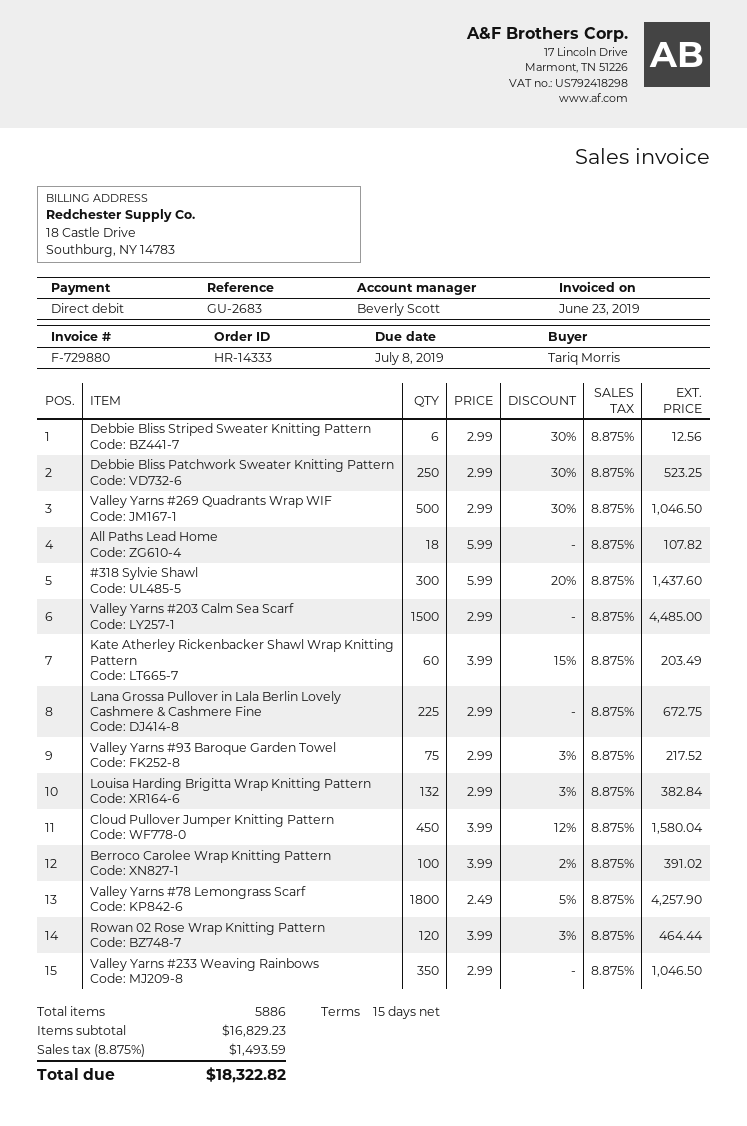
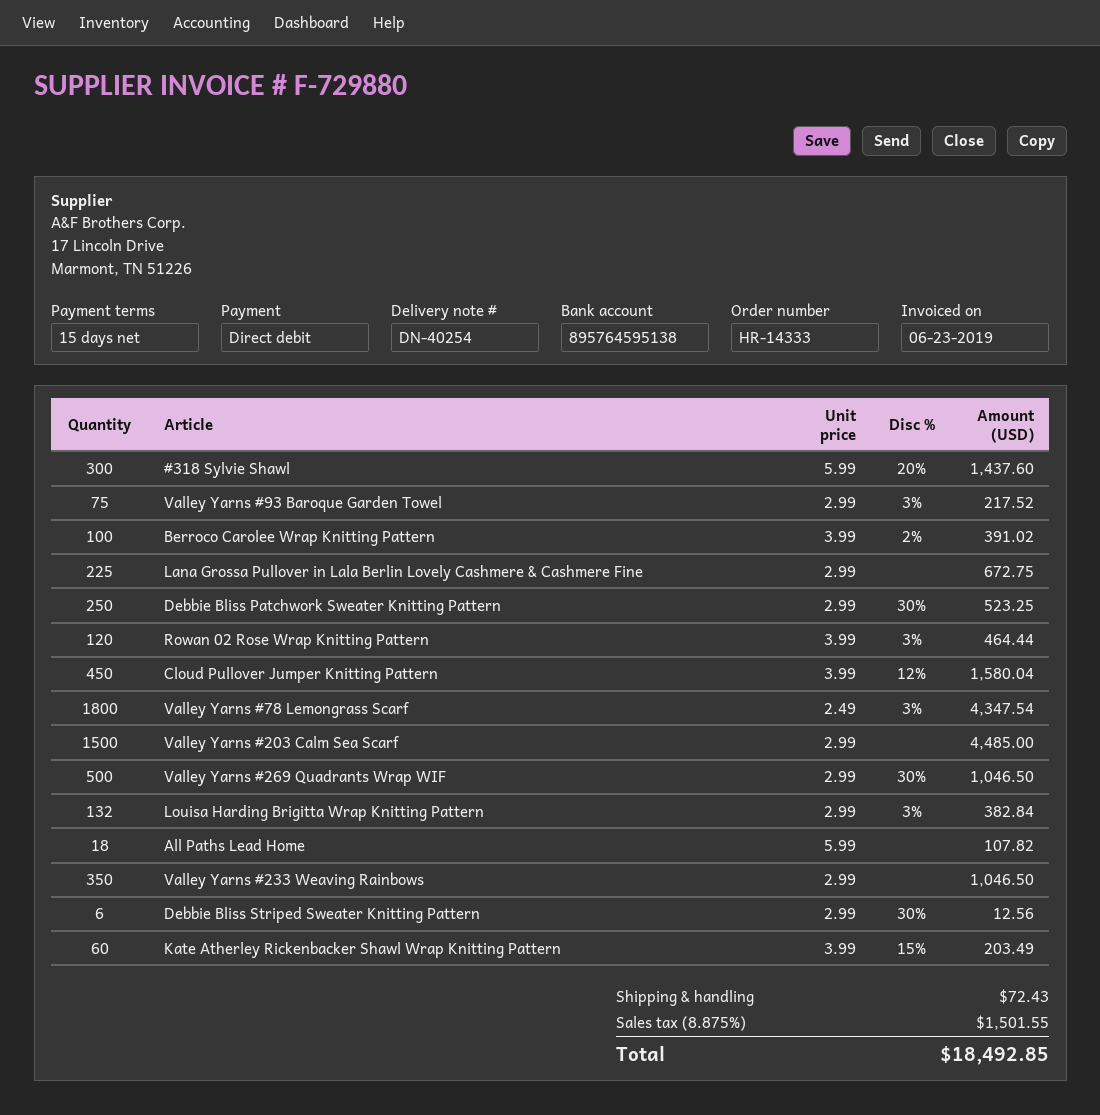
Valley Yarns #78 Lemongrass Scarf: 1800 x 2.49 - 5% = 4257.90 -> 1800 x 2.49 - 3% = 4347.54
shipping: none -> 72.43
tax: 8.875% = 1493.59 -> 8.875% = 1501.55
total: 18322.82 -> 18492.85

